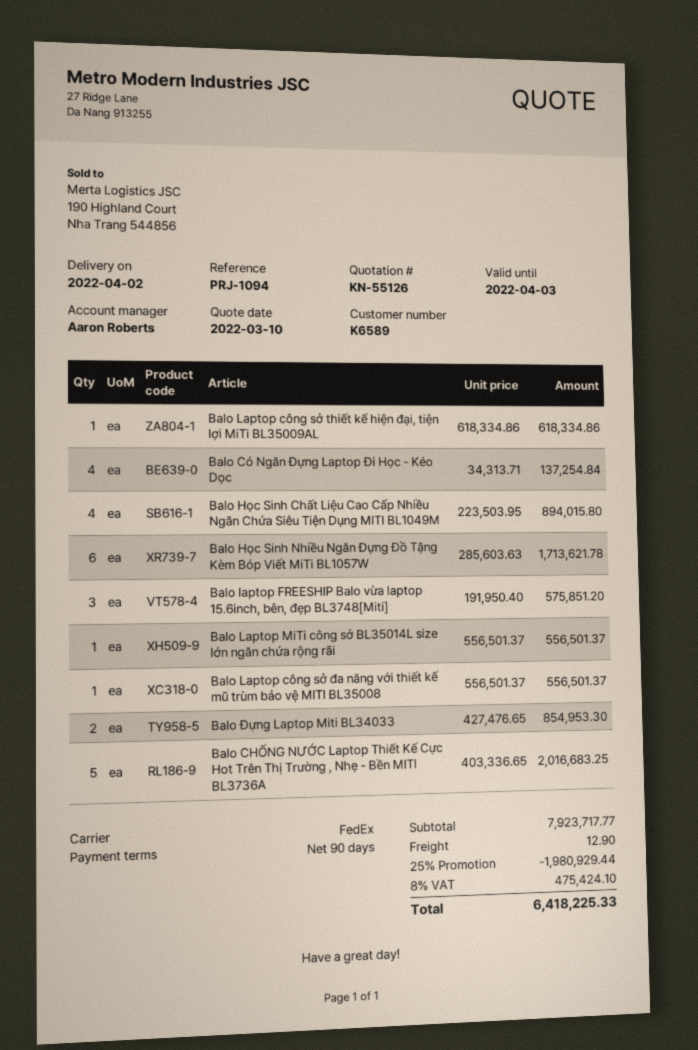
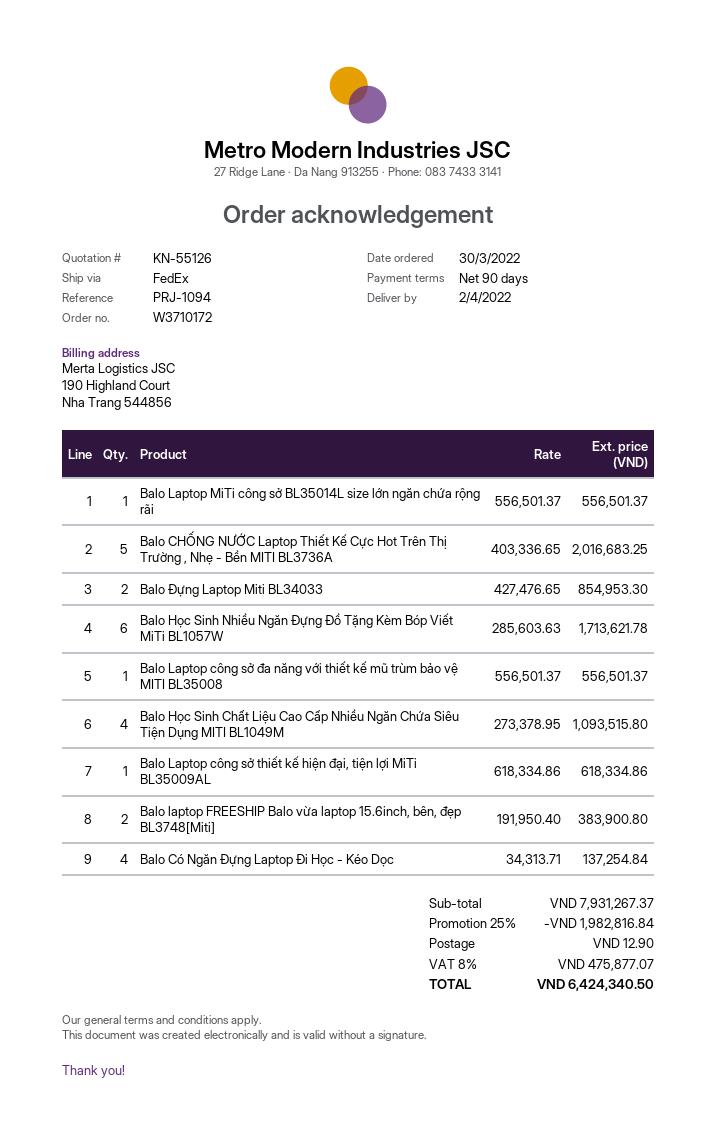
Balo Học Sinh Chất Liệu Cao Cấp Nhiều Ngăn Chứa Siêu Tiện Dụng MITI BL1049M: 4 x 223503.95 = 894015.80 -> 4 x 273378.95 = 1093515.80
Balo laptop FREESHIP Balo vừa laptop 15.6inch, bên, đẹp BL3748[Miti]: 3 x 191950.40 = 575851.20 -> 2 x 191950.40 = 383900.80
subtotal: 7923717.77 -> 7931267.37
discount: 25% = 1980929.44 -> 25% = 1982816.84
tax: 8% = 475424.10 -> 8% = 475877.07
total: 6418225.33 -> 6424340.50

